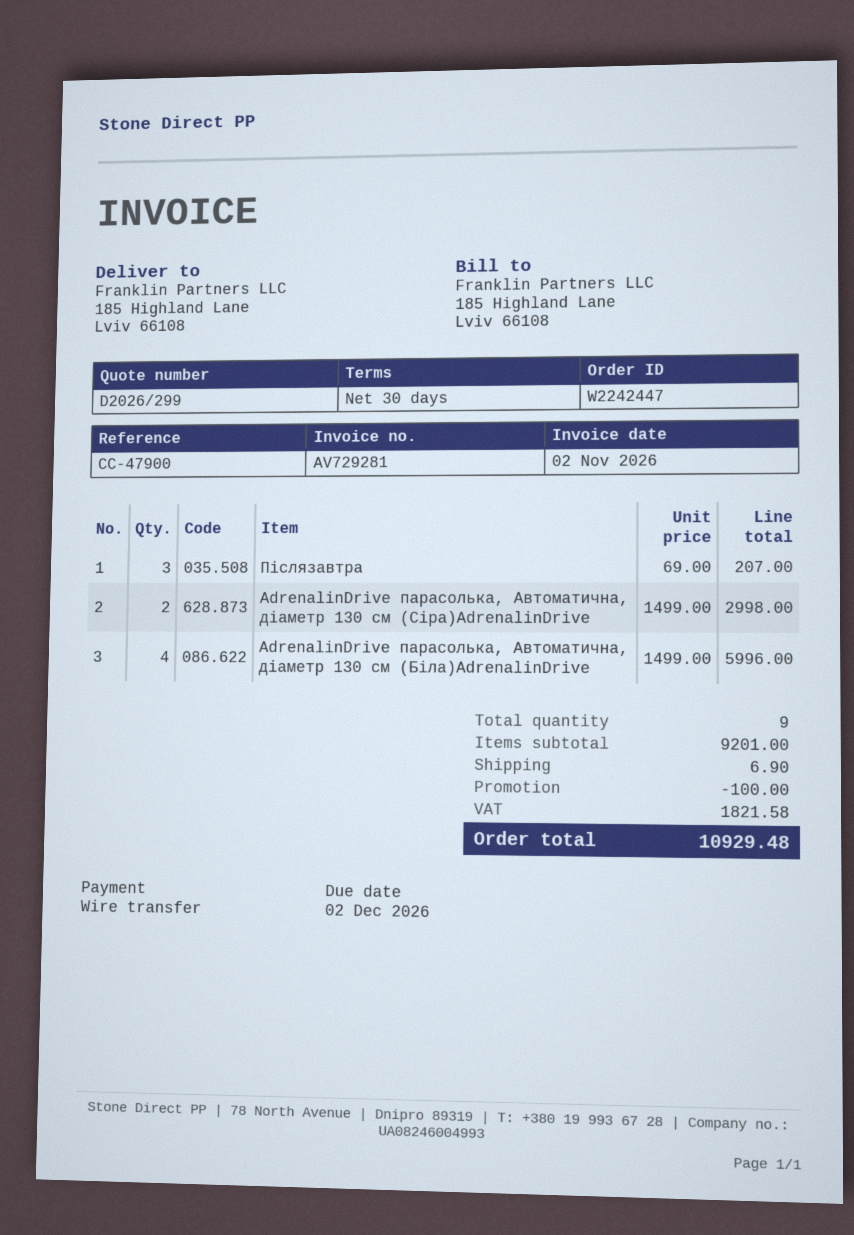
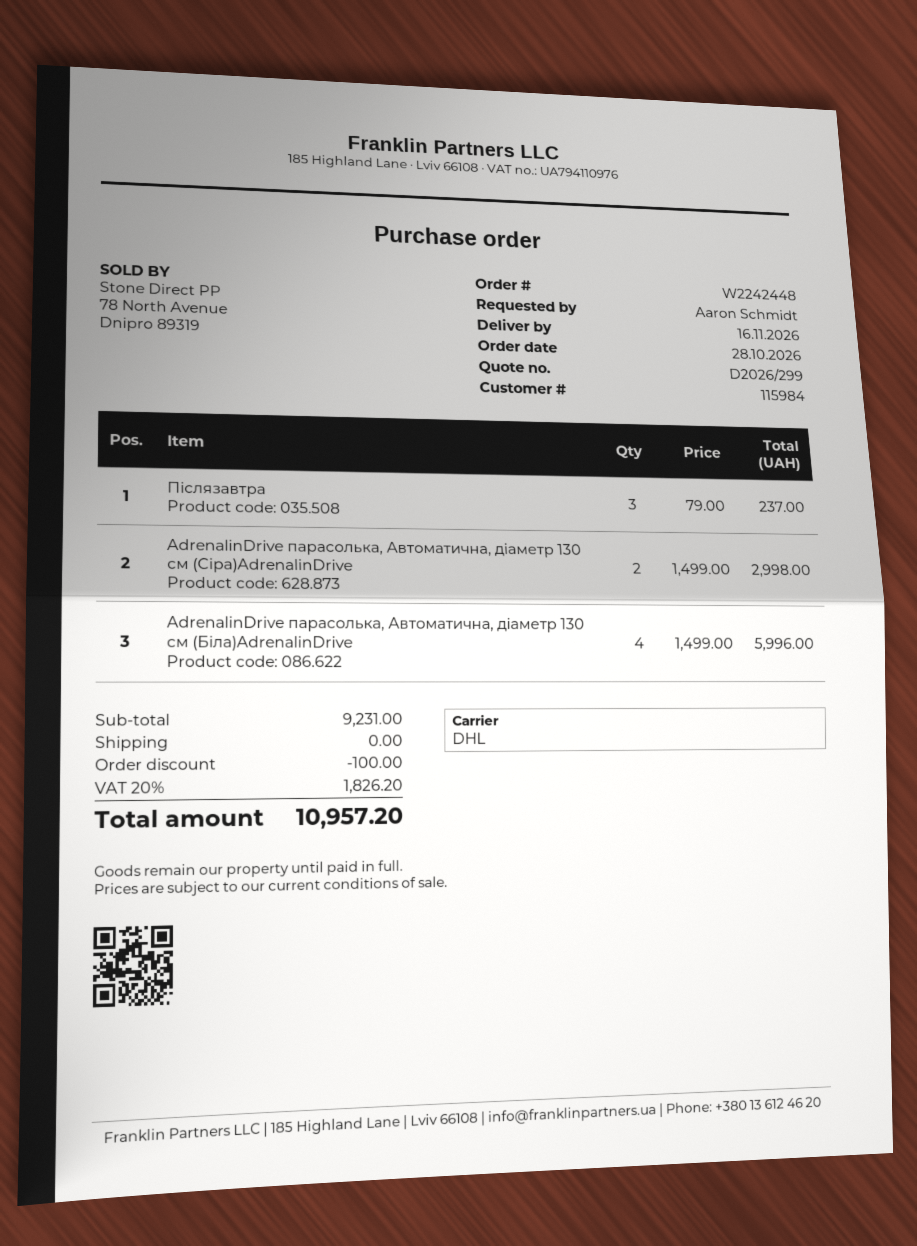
order number: W2242447 -> W2242448
Післязавтра: 3 x 69.00 = 207.00 -> 3 x 79.00 = 237.00
subtotal: 9201.00 -> 9231.00
shipping: 6.90 -> 0.00
tax: 1821.58 -> 1826.20
total: 10929.48 -> 10957.20

